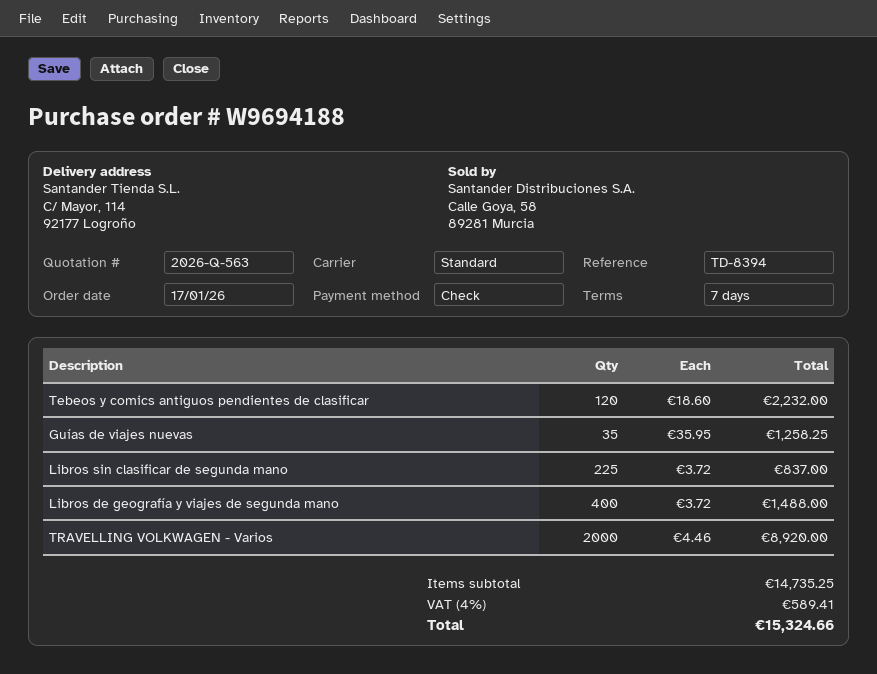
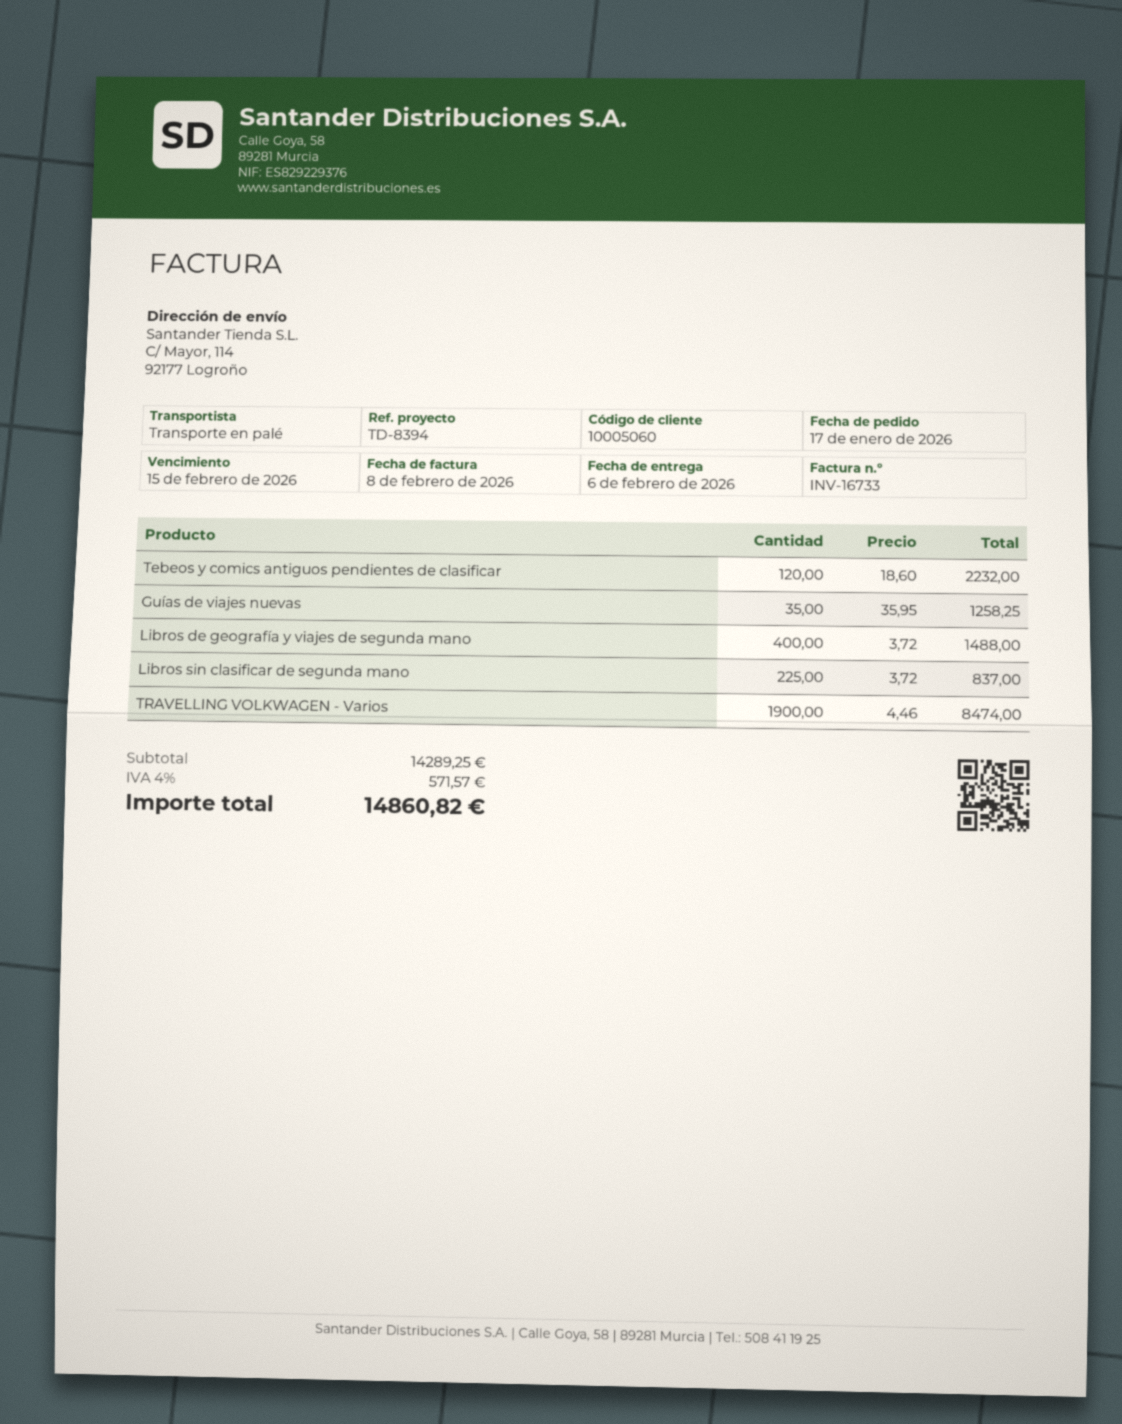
shipping method: standard -> pallet freight
TRAVELLING VOLKWAGEN - Varios: 2000 x 4.46 = 8920.00 -> 1900 x 4.46 = 8474.00
subtotal: 14735.25 -> 14289.25
tax: 4% = 589.41 -> 4% = 571.57
total: 15324.66 -> 14860.82

